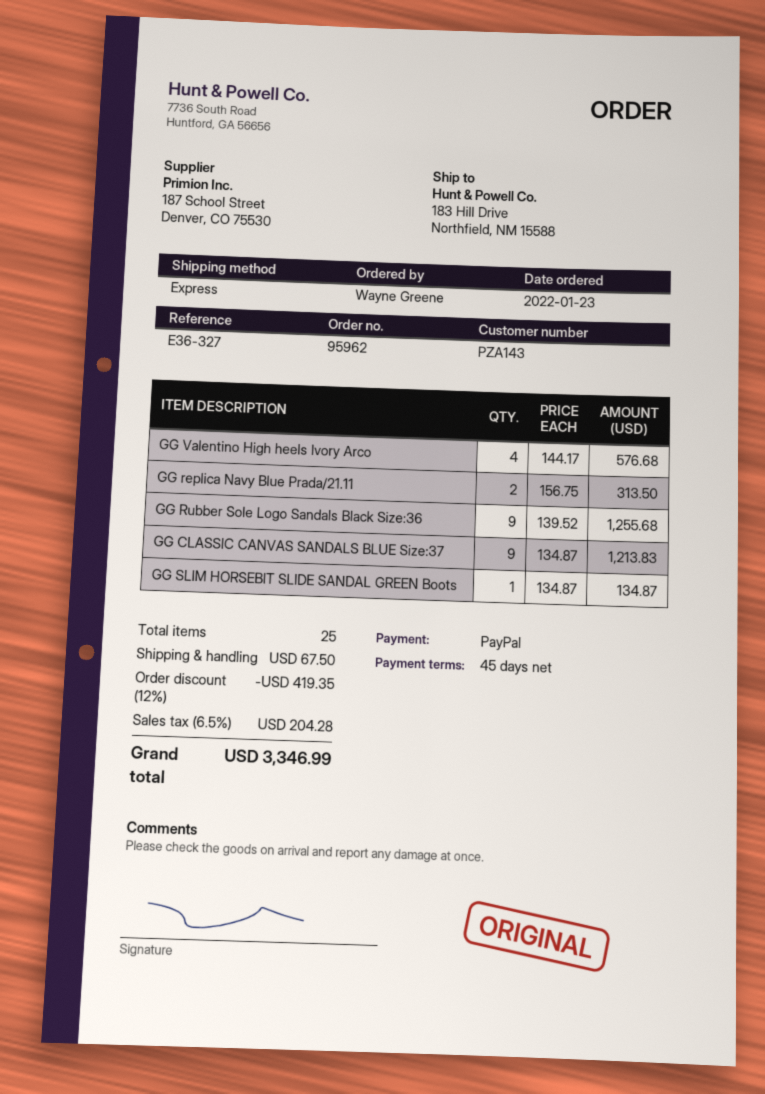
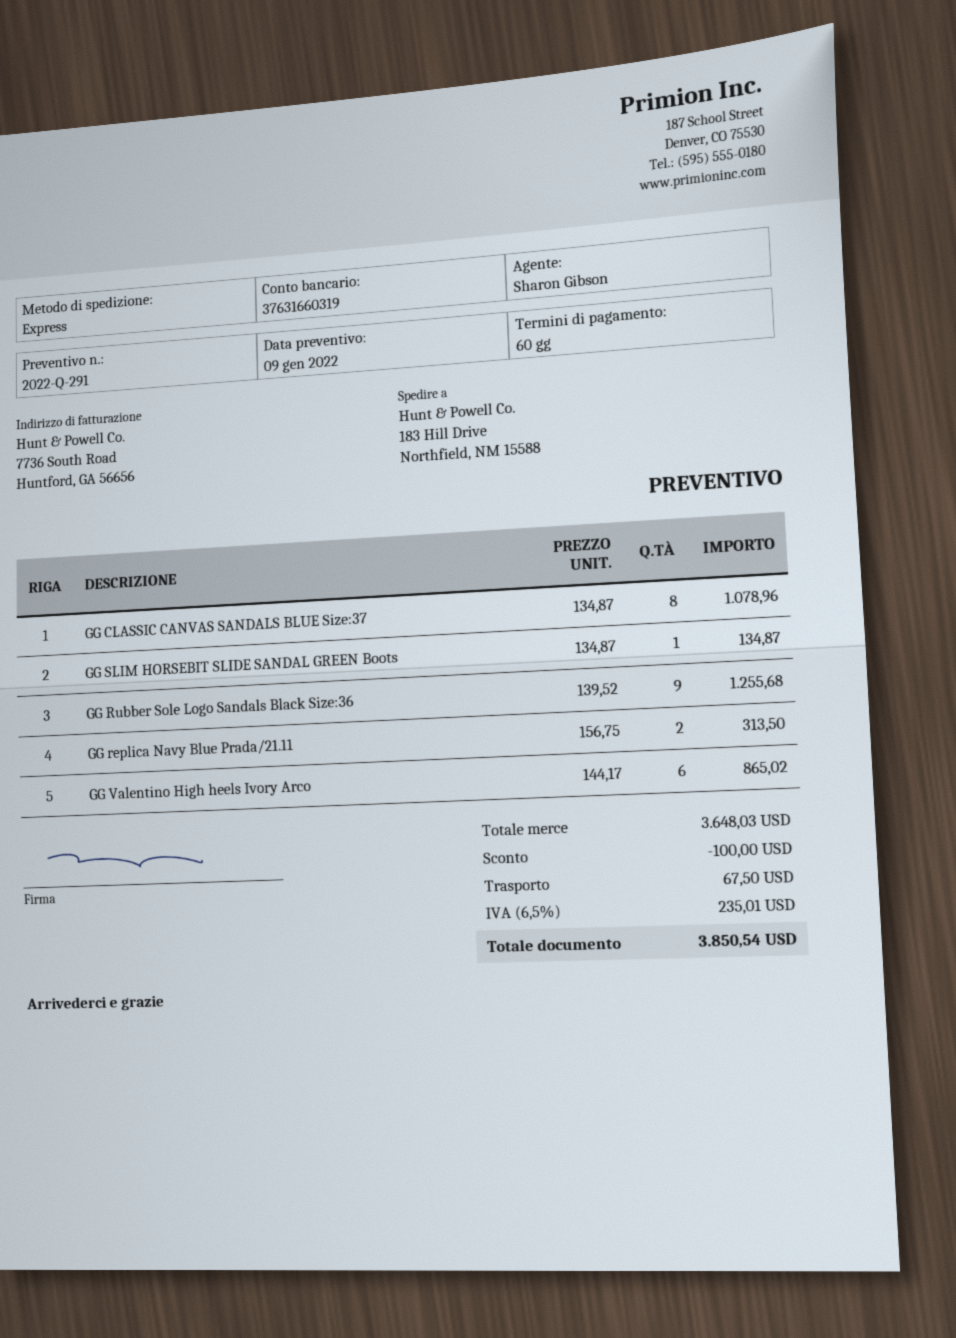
payment terms: 45 days -> 60 days
GG Valentino High heels Ivory Arco: 4 x 144.17 = 576.68 -> 6 x 144.17 = 865.02
GG CLASSIC CANVAS SANDALS BLUE Size:37: 9 x 134.87 = 1213.83 -> 8 x 134.87 = 1078.96
discount: 419.35 -> 100.00
tax: 6.5% = 204.28 -> 6.5% = 235.01
total: 3346.99 -> 3850.54

